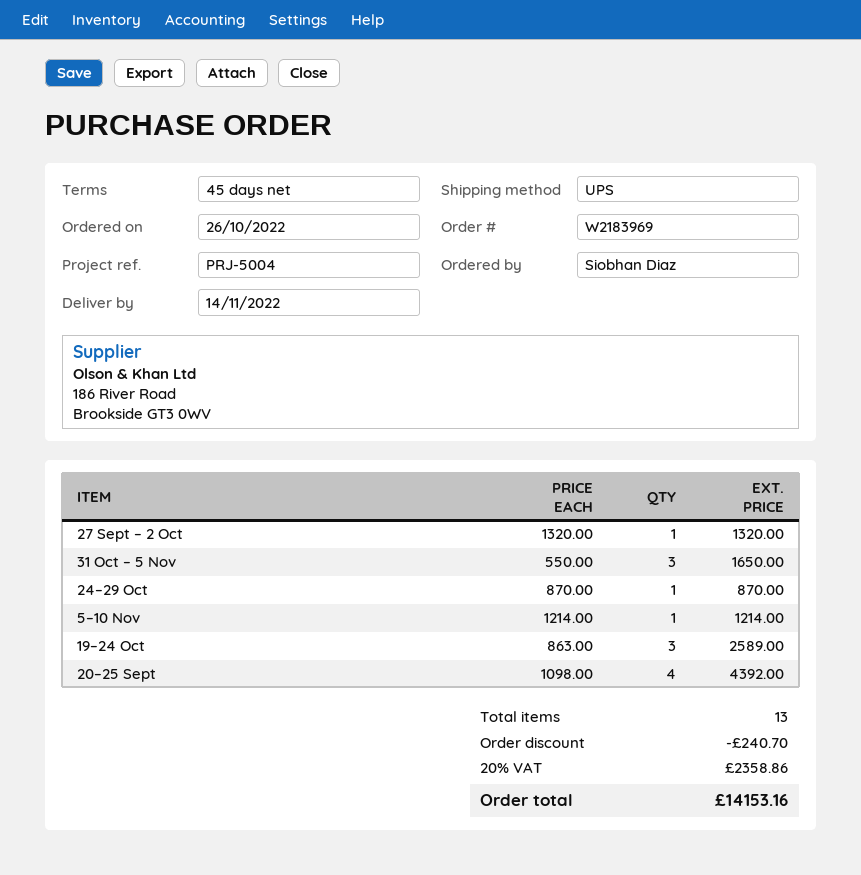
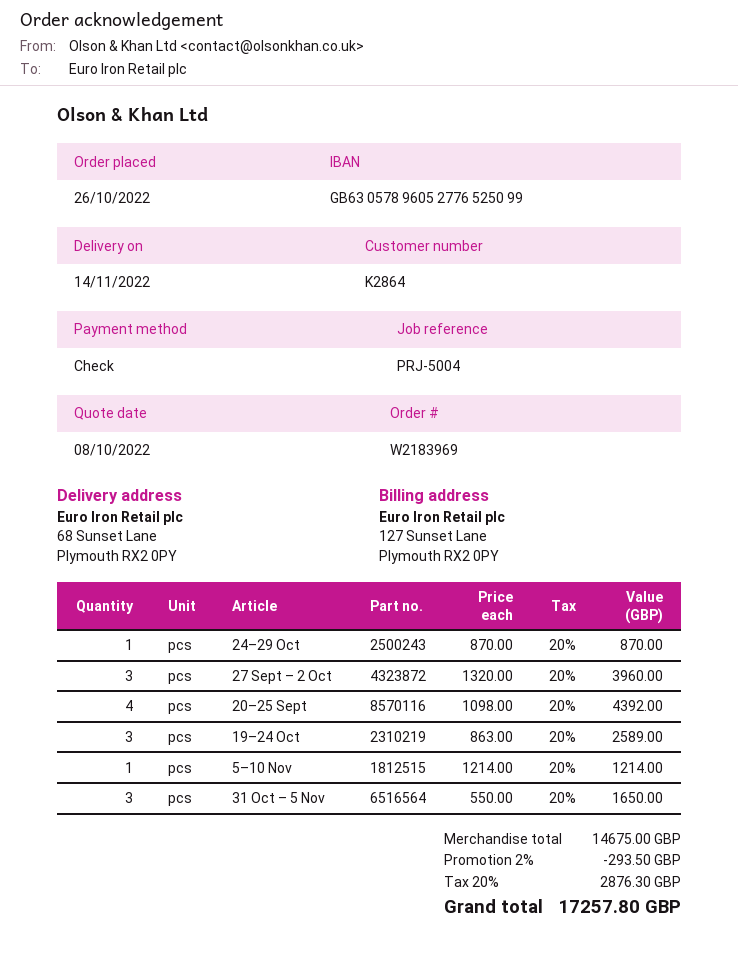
27 Sept – 2 Oct: 1 x 1320.00 = 1320.00 -> 3 x 1320.00 = 3960.00
discount: 240.70 -> 293.50
tax: 20% = 2358.86 -> 20% = 2876.30
total: 14153.16 -> 17257.80

